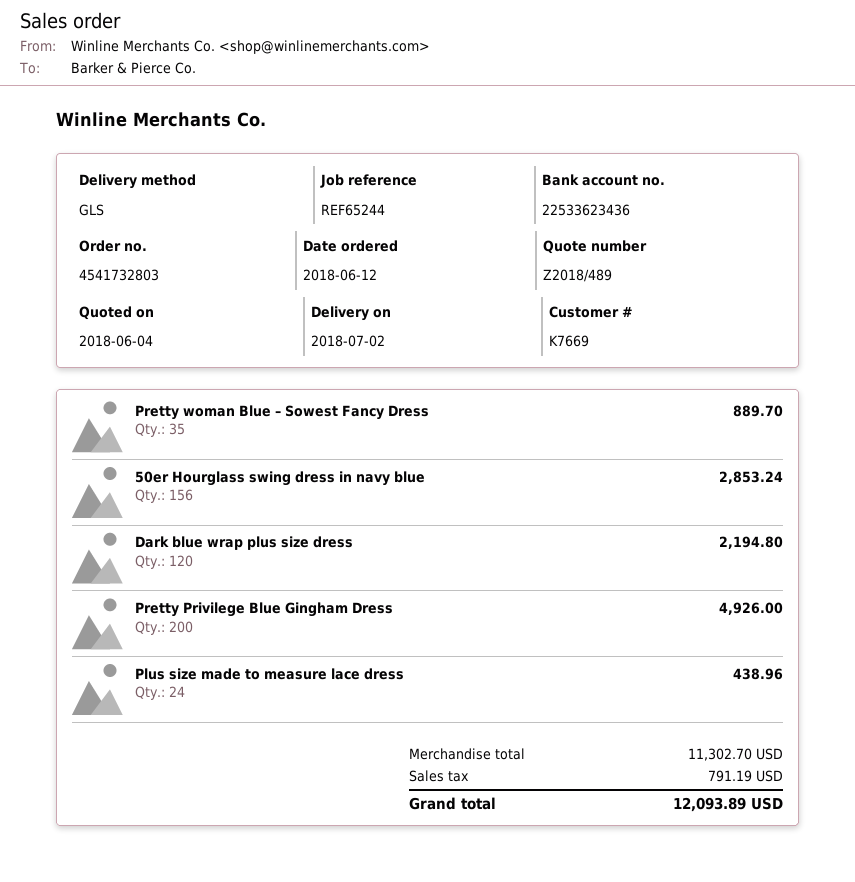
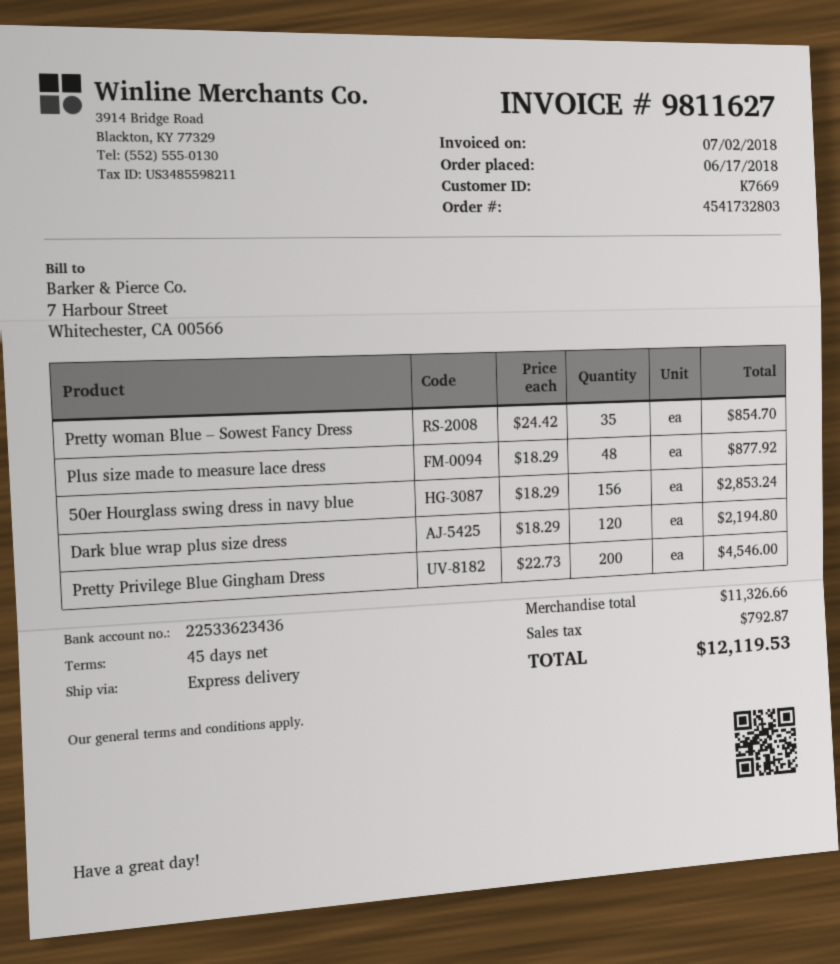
order date: 2018-06-12 -> 2018-06-17
shipping method: GLS -> express
Pretty woman Blue – Sowest Fancy Dress: 35 for 889.70 -> 35 for 854.70
Pretty Privilege Blue Gingham Dress: 200 for 4926.00 -> 200 for 4546.00
Plus size made to measure lace dress: 24 for 438.96 -> 48 for 877.92
subtotal: 11302.70 -> 11326.66
tax: 791.19 -> 792.87
total: 12093.89 -> 12119.53

